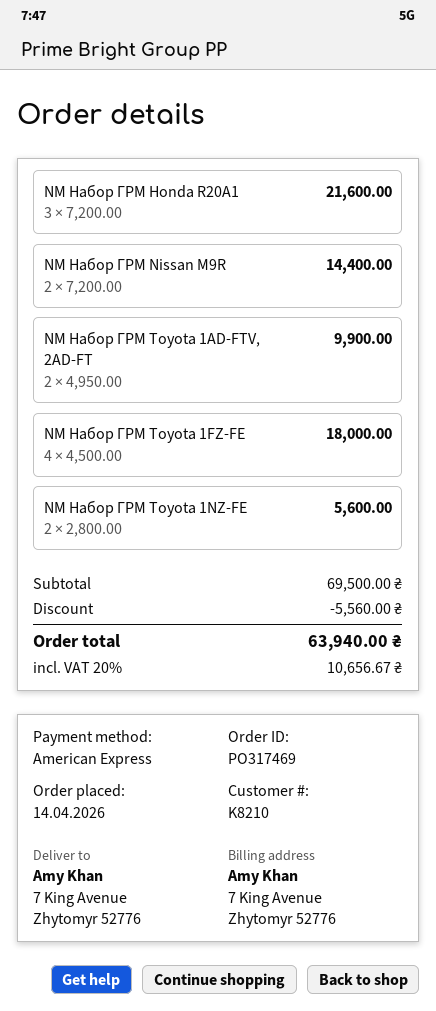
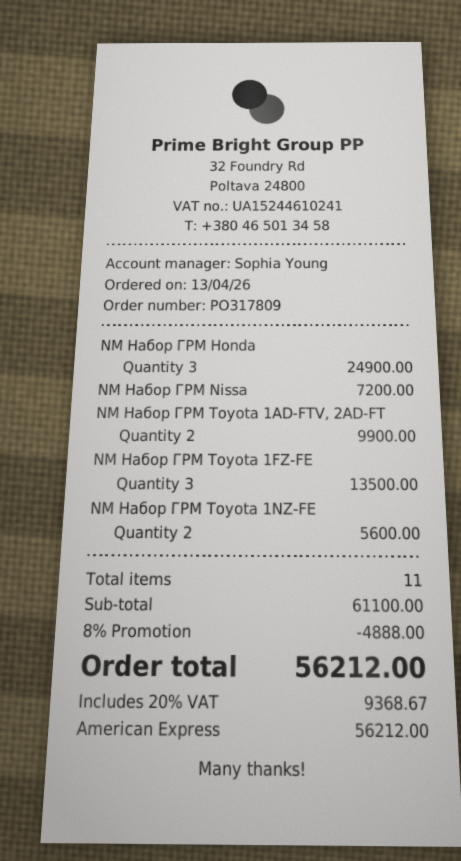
order number: PO317469 -> PO317809
order date: 2026-04-14 -> 2026-04-13
NM Набор ГРМ Honda R20A1: 3 for 21600.00 -> 3 for 24900.00
NM Набор ГРМ Nissan M9R: 2 for 14400.00 -> 1 for 7200.00
NM Набор ГРМ Toyota 1FZ-FE: 4 for 18000.00 -> 3 for 13500.00
subtotal: 69500.00 -> 61100.00
discount: 5560.00 -> 4888.00
tax: 20% = 10656.67 -> 20% = 9368.67
total: 63940.00 -> 56212.00

